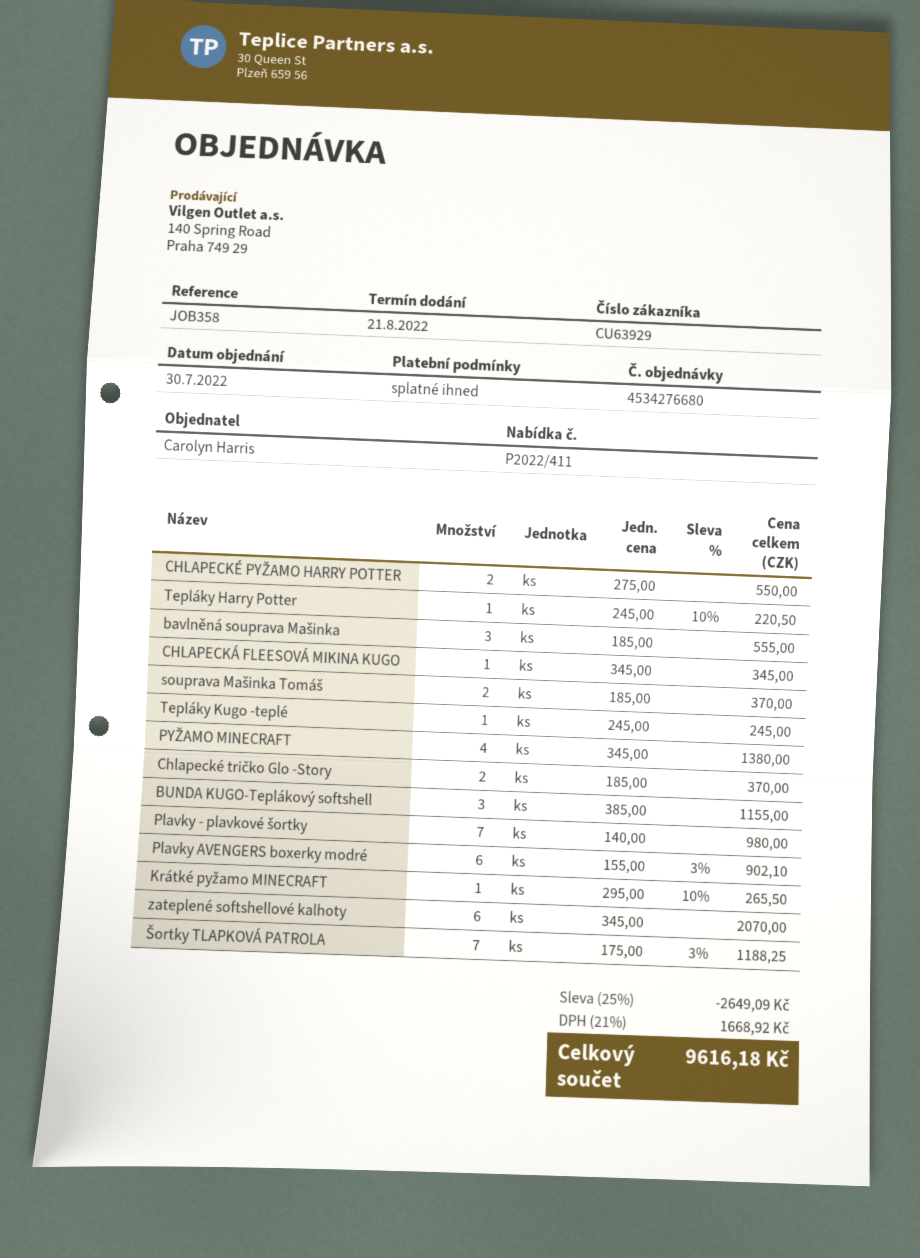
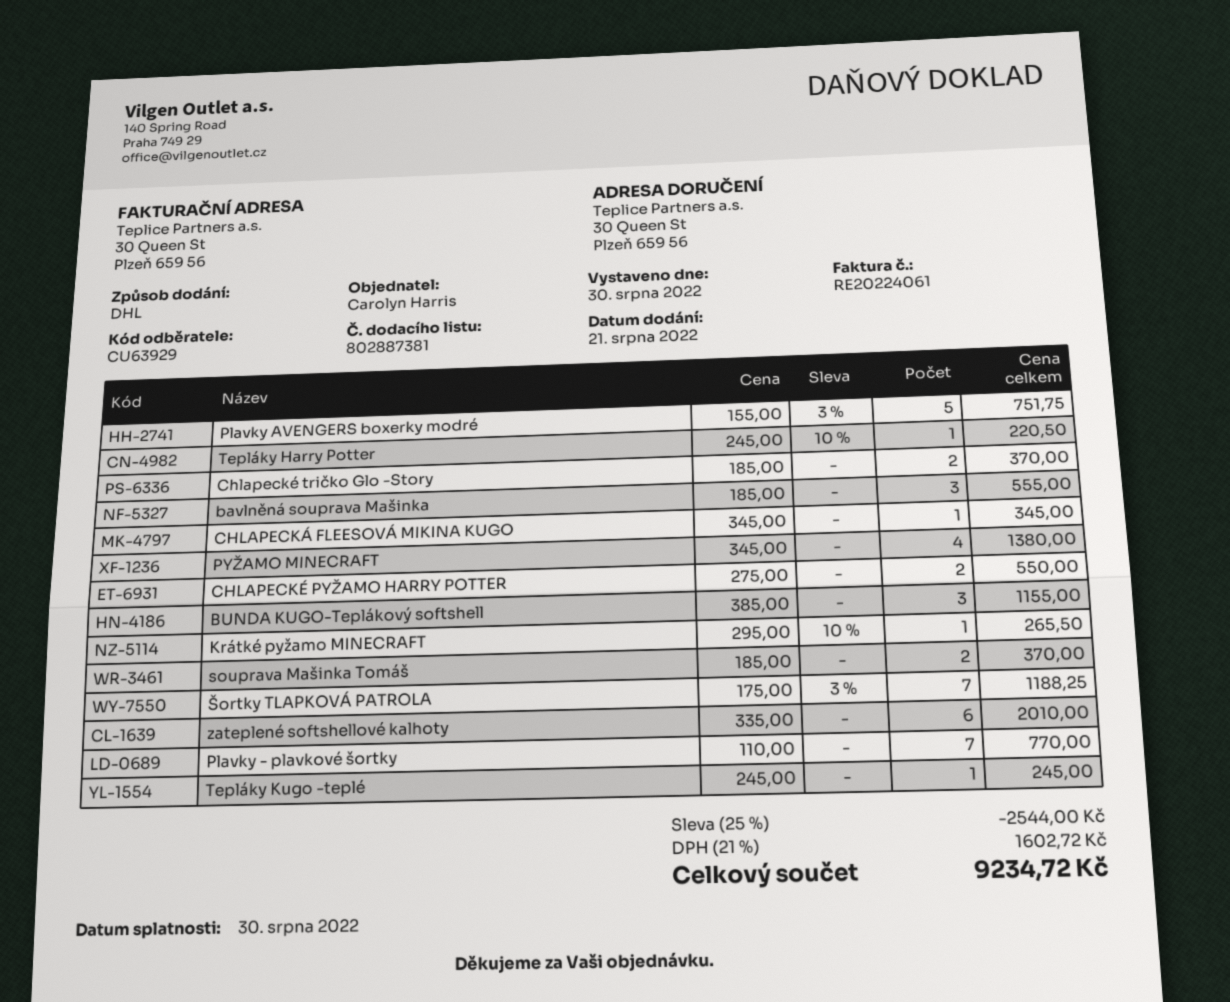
Plavky - plavkové šortky: 7 x 140.00 = 980.00 -> 7 x 110.00 = 770.00
Plavky AVENGERS boxerky modré: 6 x 155.00 - 3% = 902.10 -> 5 x 155.00 - 3% = 751.75
zateplené softshellové kalhoty: 6 x 345.00 = 2070.00 -> 6 x 335.00 = 2010.00
discount: 25% = 2649.09 -> 25% = 2544.00
tax: 21% = 1668.92 -> 21% = 1602.72
total: 9616.18 -> 9234.72

